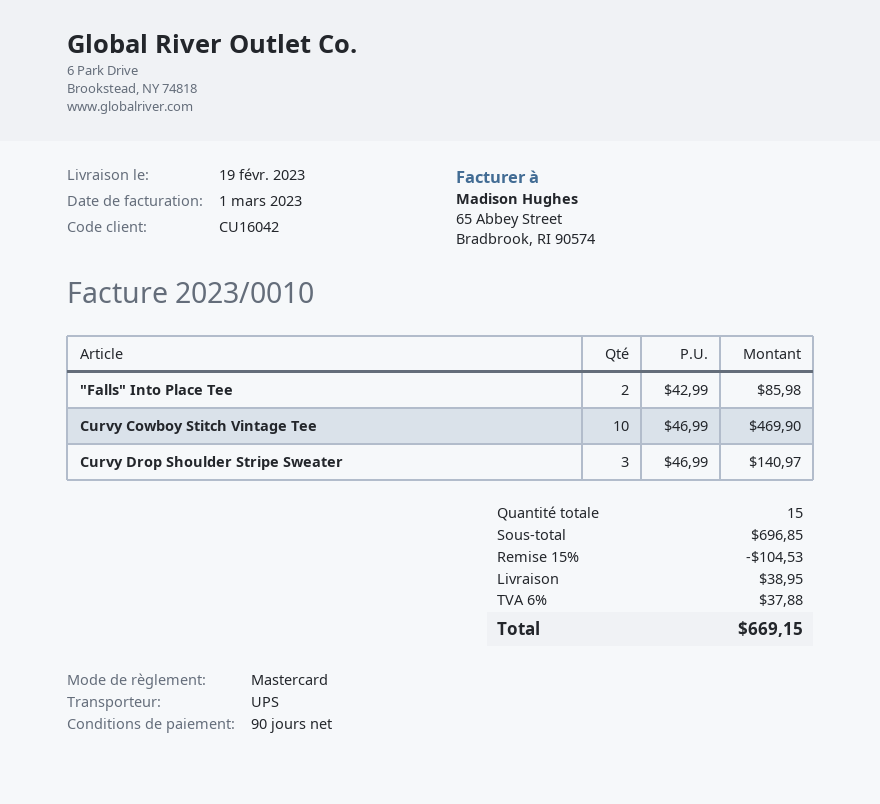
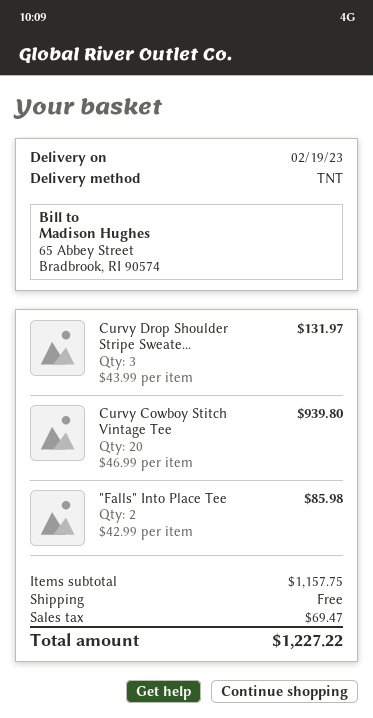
shipping method: UPS -> TNT
Curvy Cowboy Stitch Vintage Tee: 10 x 46.99 = 469.90 -> 20 x 46.99 = 939.80
Curvy Drop Shoulder Stripe Sweater: 3 x 46.99 = 140.97 -> 3 x 43.99 = 131.97
subtotal: 696.85 -> 1157.75
discount: 15% = 104.53 -> none
shipping: 38.95 -> 0.00
tax: 37.88 -> 69.47
total: 669.15 -> 1227.22

